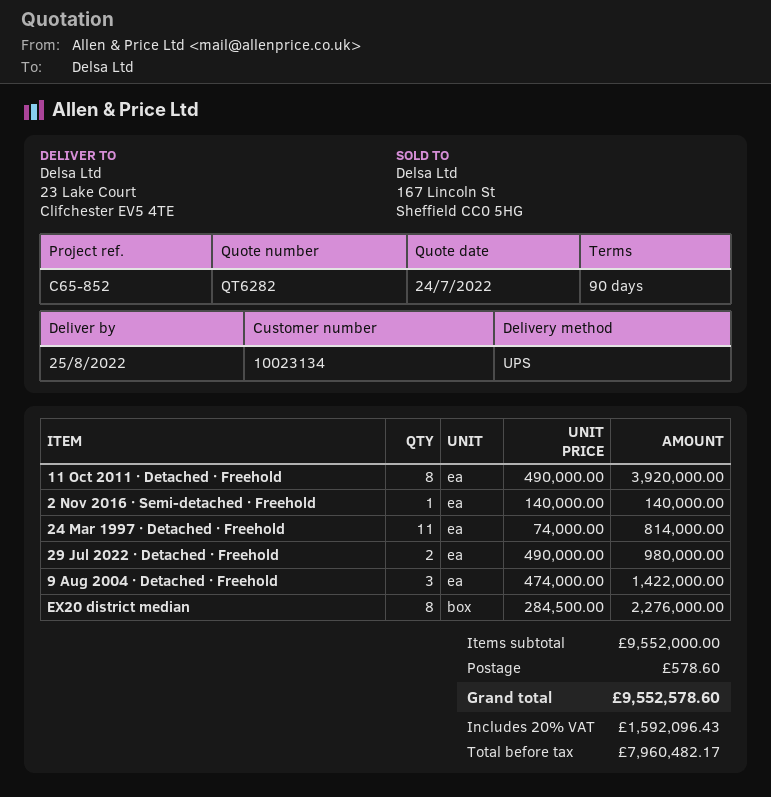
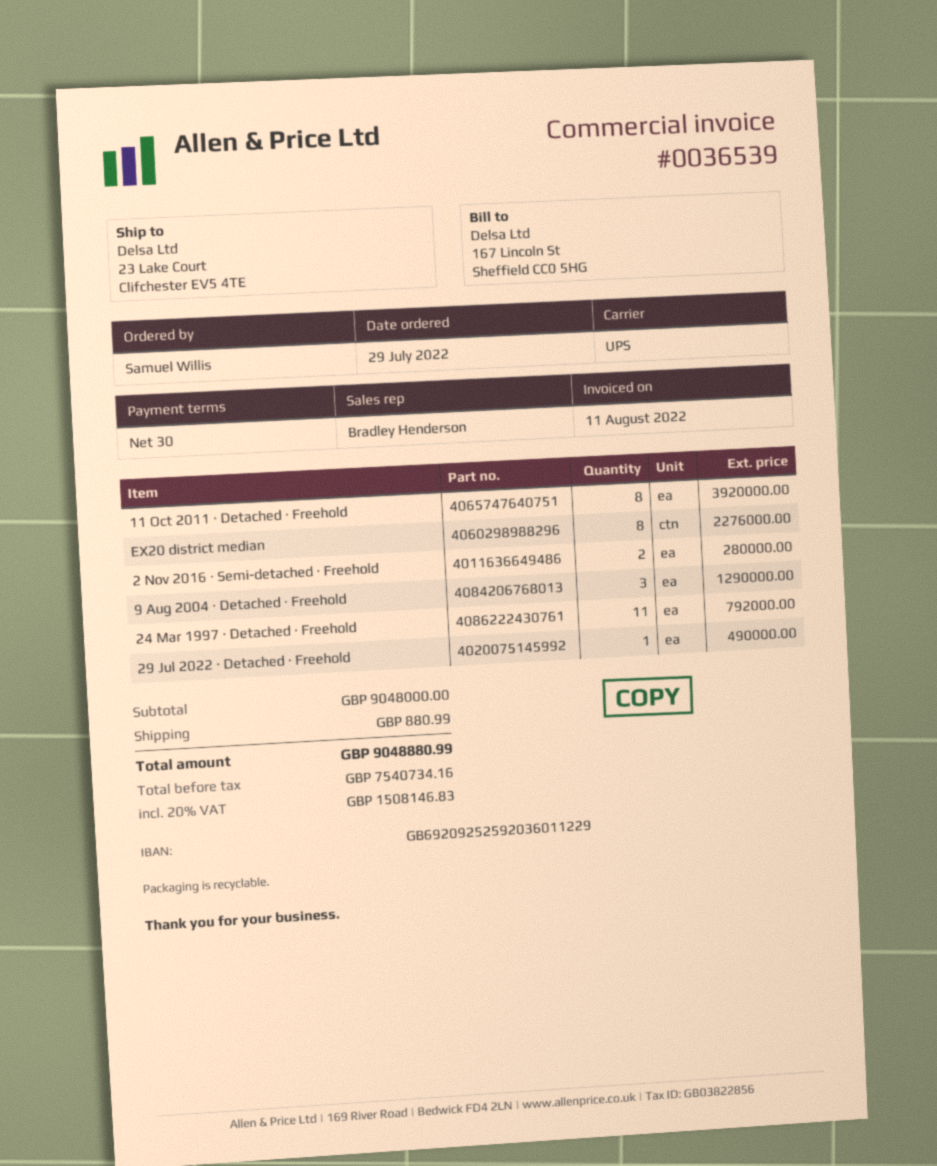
payment terms: 90 days -> 30 days
2 Nov 2016 · Semi-detached · Freehold: 1 for 140000.00 -> 2 for 280000.00
24 Mar 1997 · Detached · Freehold: 11 for 814000.00 -> 11 for 792000.00
29 Jul 2022 · Detached · Freehold: 2 for 980000.00 -> 1 for 490000.00
9 Aug 2004 · Detached · Freehold: 3 for 1422000.00 -> 3 for 1290000.00
subtotal: 9552000.00 -> 9048000.00
shipping: 578.60 -> 880.99
net: 7960482.17 -> 7540734.16
tax: 20% = 1592096.43 -> 20% = 1508146.83
total: 9552578.60 -> 9048880.99

